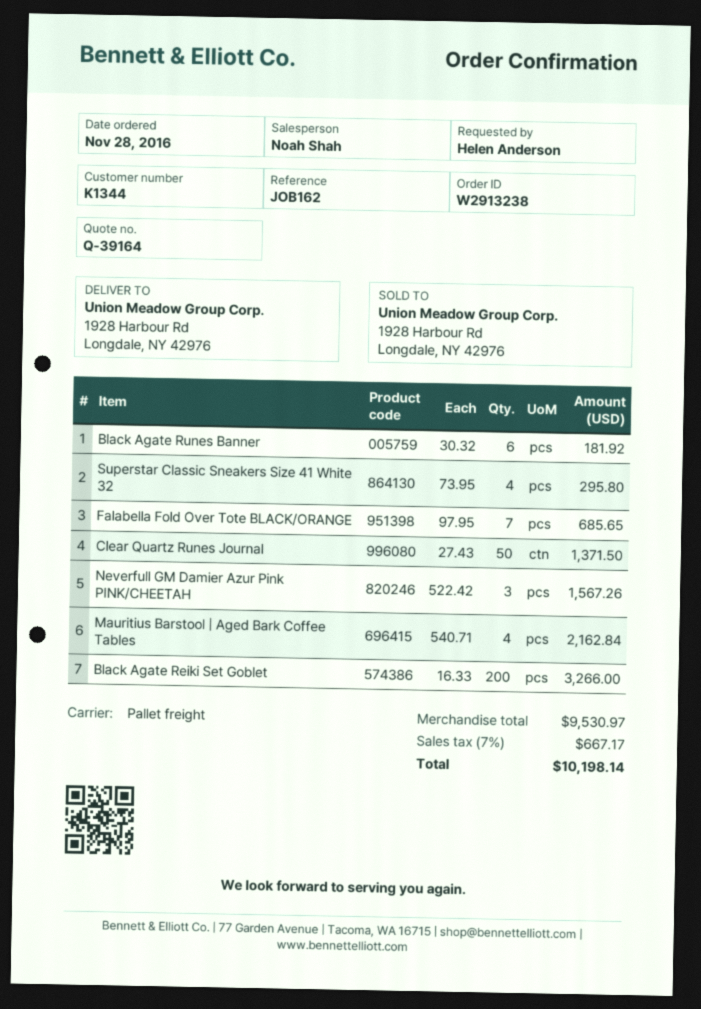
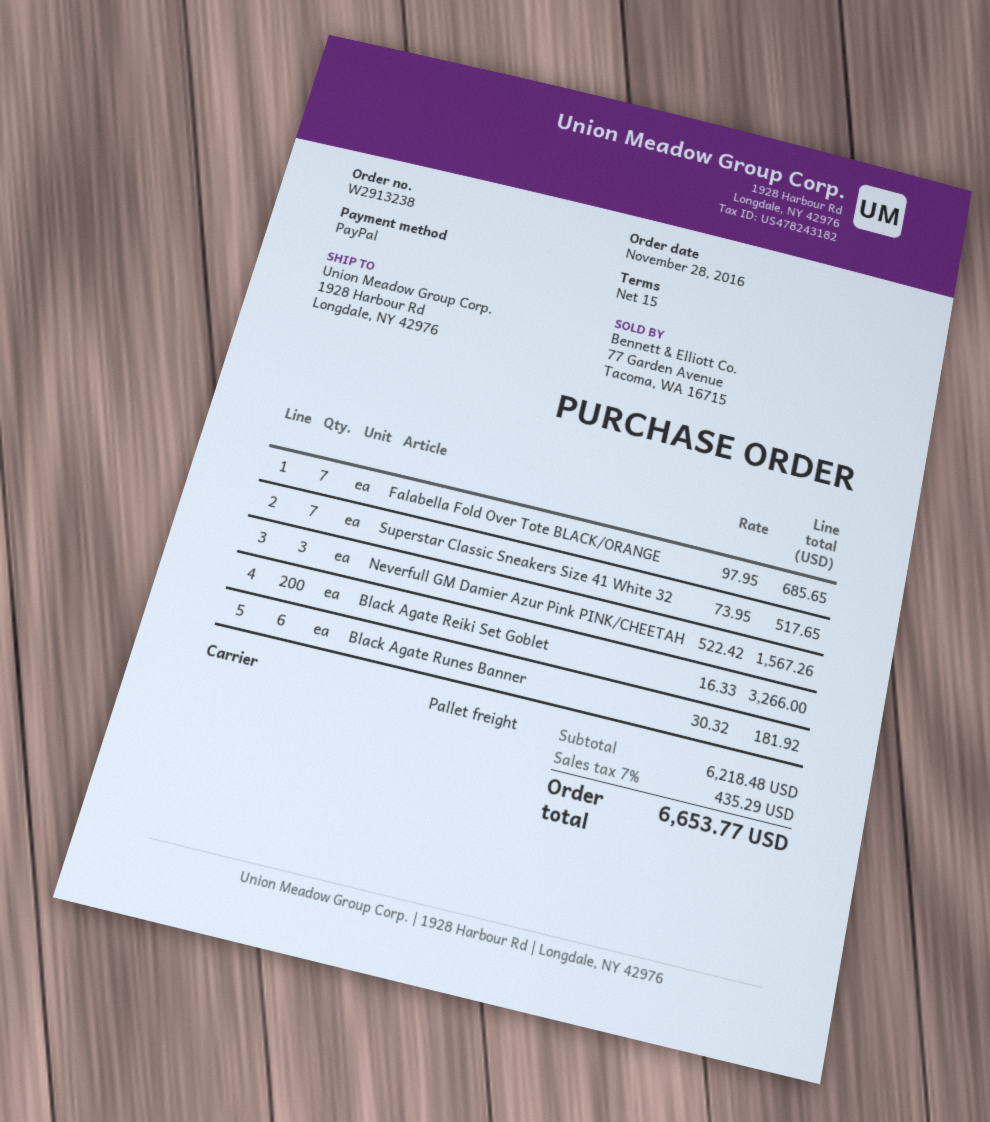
Superstar Classic Sneakers Size 41 White 32: 4 x 73.95 = 295.80 -> 7 x 73.95 = 517.65
Clear Quartz Runes Journal: 50 x 27.43 = 1371.50 -> none
Mauritius Barstool | Aged Bark Coffee Tables: 4 x 540.71 = 2162.84 -> none
subtotal: 9530.97 -> 6218.48
tax: 7% = 667.17 -> 7% = 435.29
total: 10198.14 -> 6653.77

